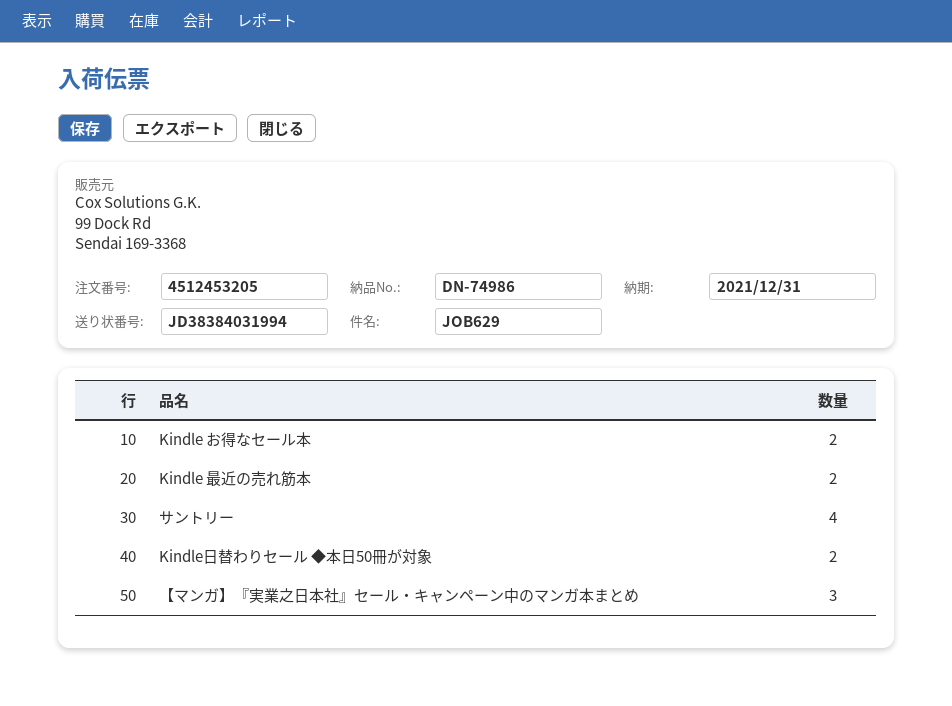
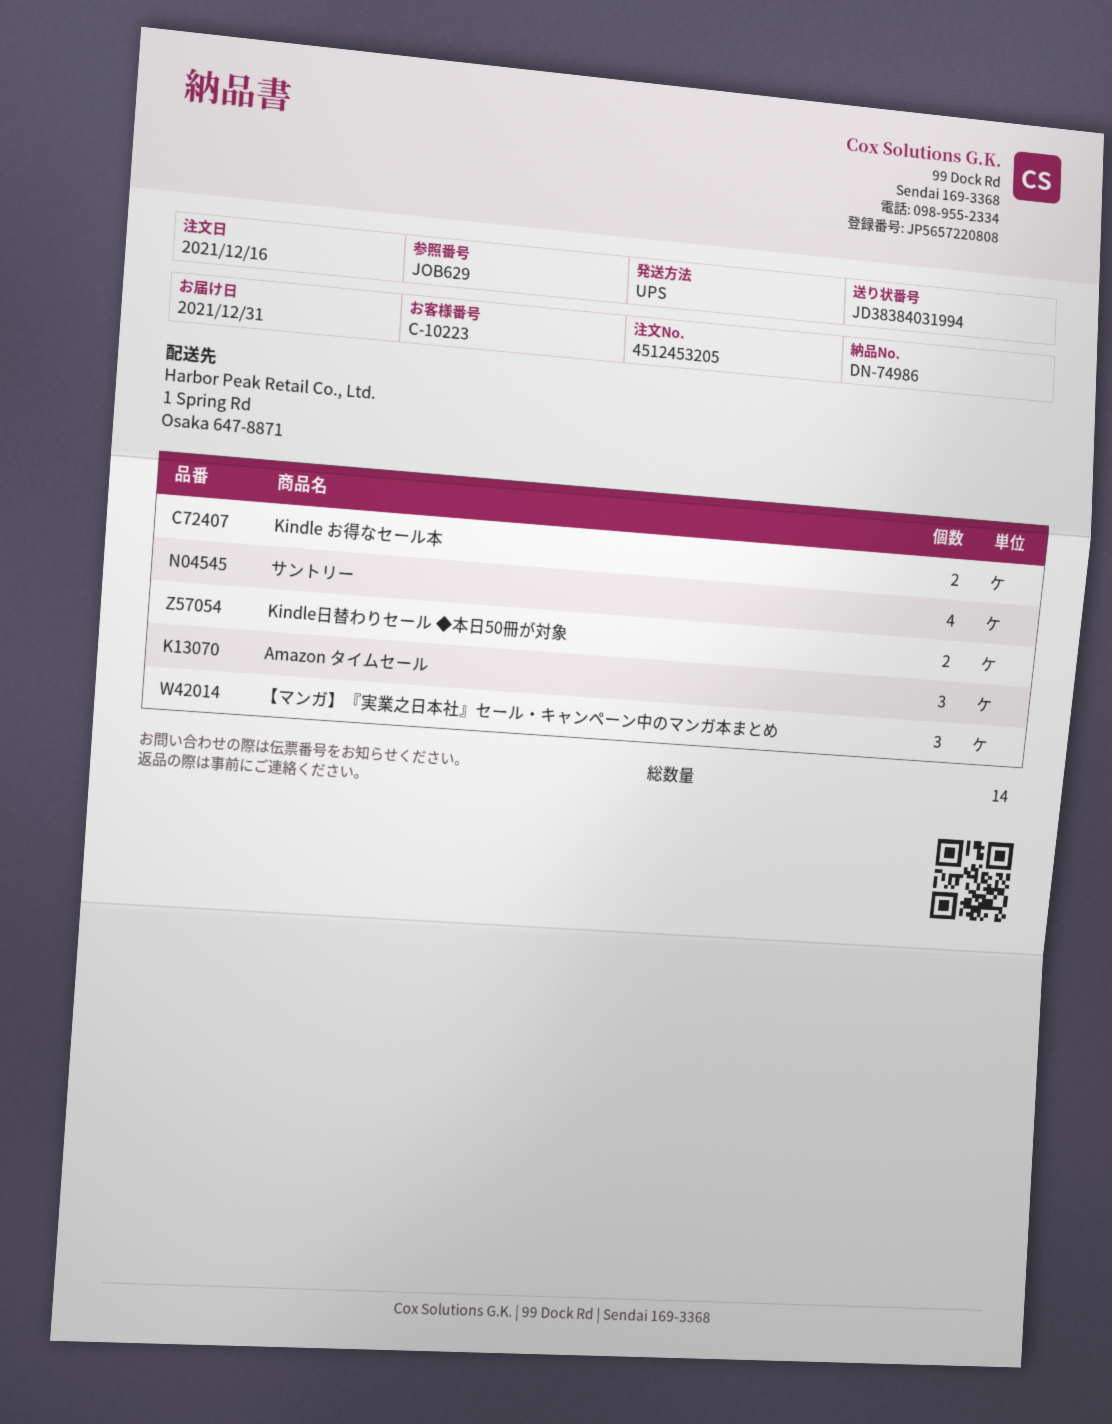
Kindle 最近の売れ筋本: 2 -> none
Amazon タイムセール: none -> 3

